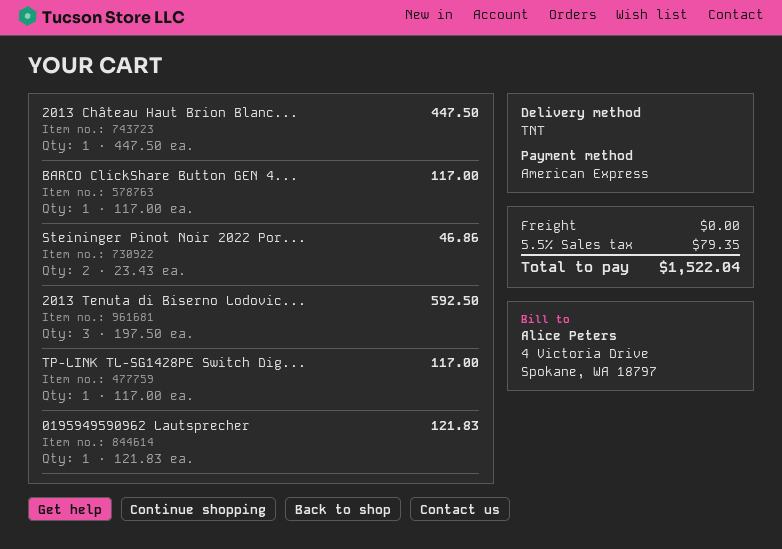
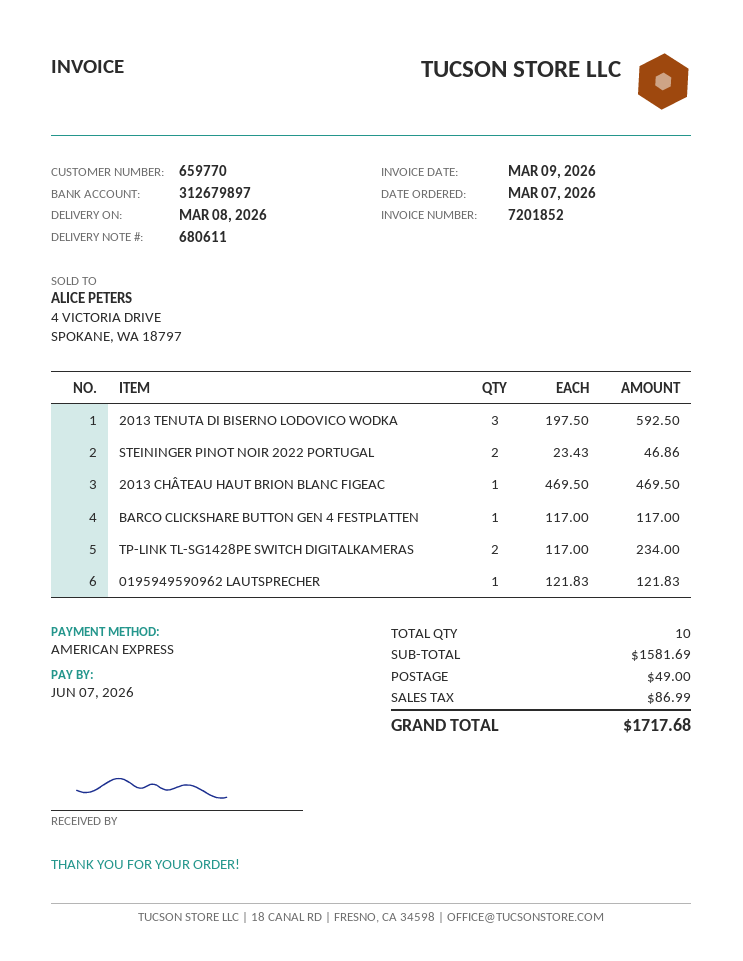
2013 Château Haut Brion Blanc...: 1 x 447.50 = 447.50 -> 1 x 469.50 = 469.50
TP-LINK TL-SG1428PE Switch Dig...: 1 x 117.00 = 117.00 -> 2 x 117.00 = 234.00
shipping: 0.00 -> 49.00
tax: 79.35 -> 86.99
total: 1522.04 -> 1717.68

